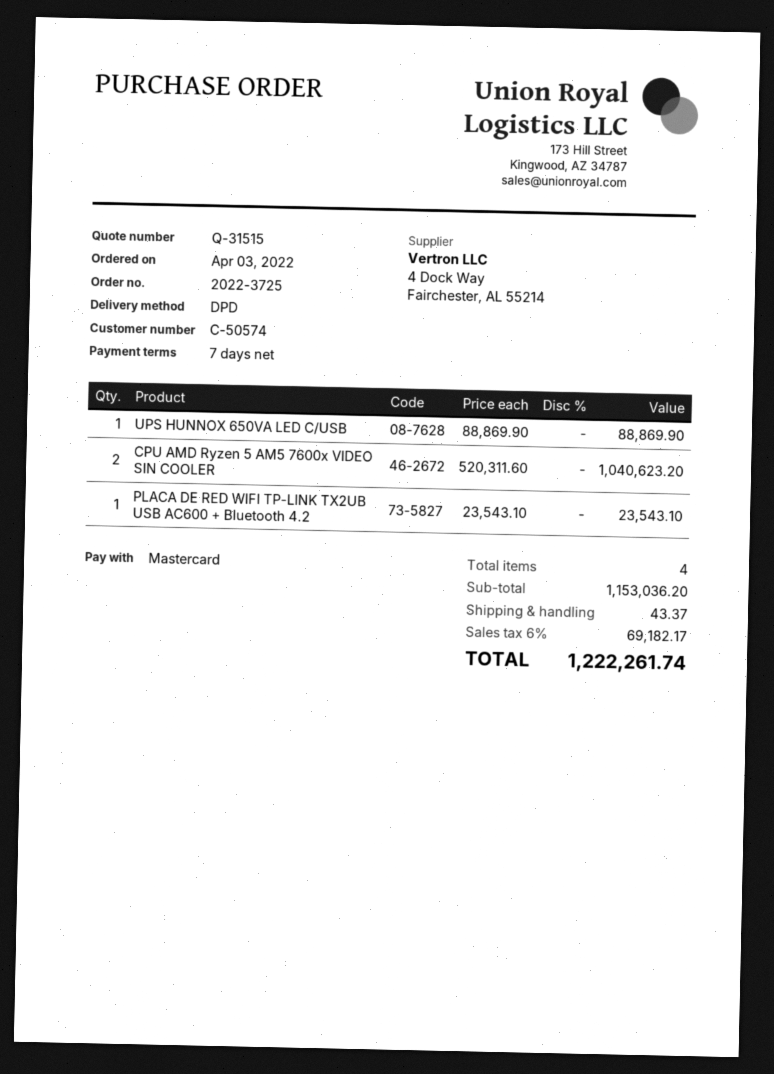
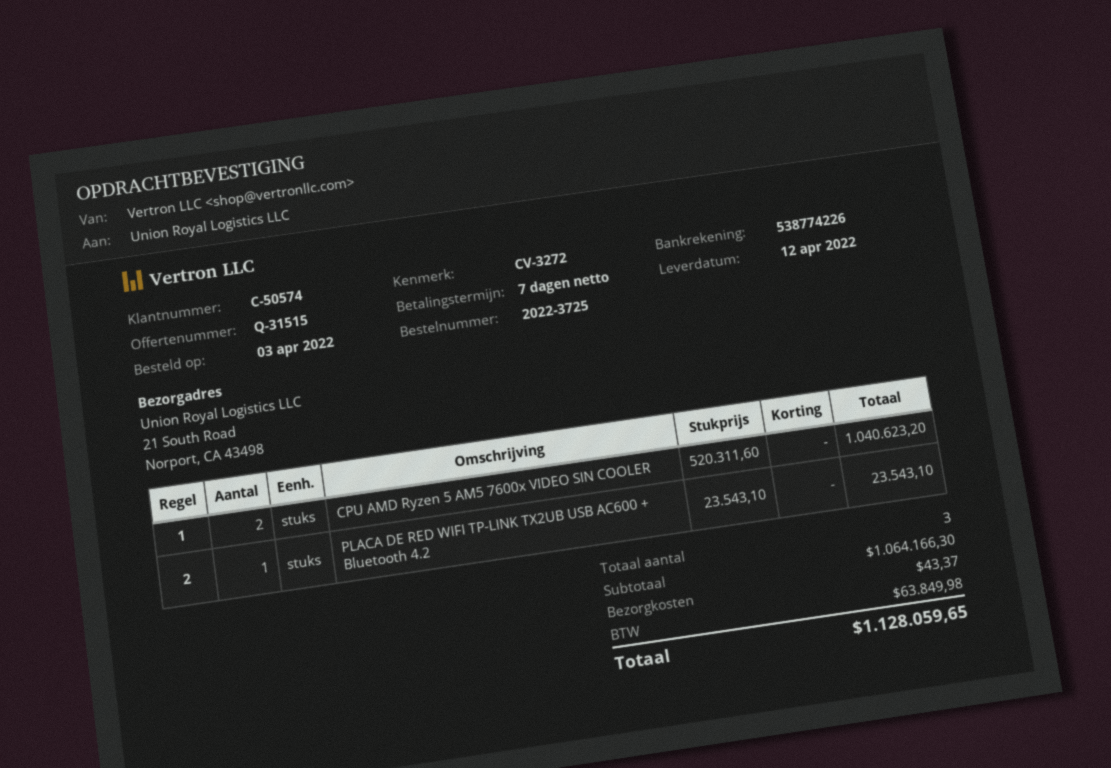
UPS HUNNOX 650VA LED C/USB: 1 x 88869.90 = 88869.90 -> none
total quantity: 4 -> 3
subtotal: 1153036.20 -> 1064166.30
tax: 69182.17 -> 63849.98
total: 1222261.74 -> 1128059.65

